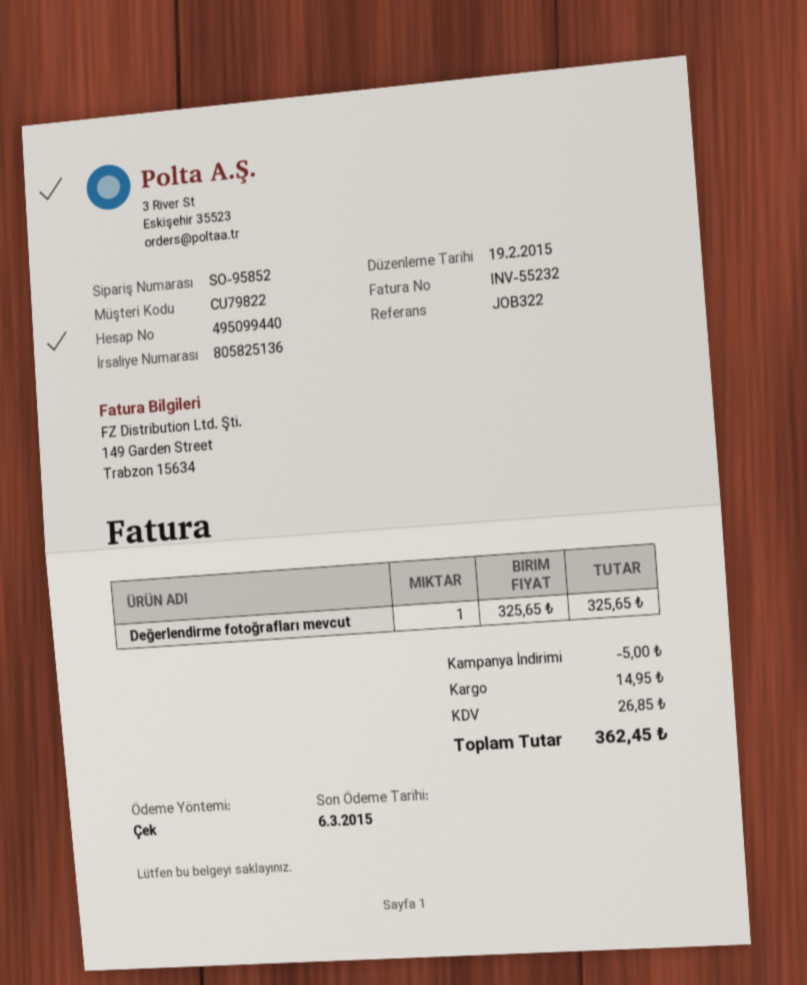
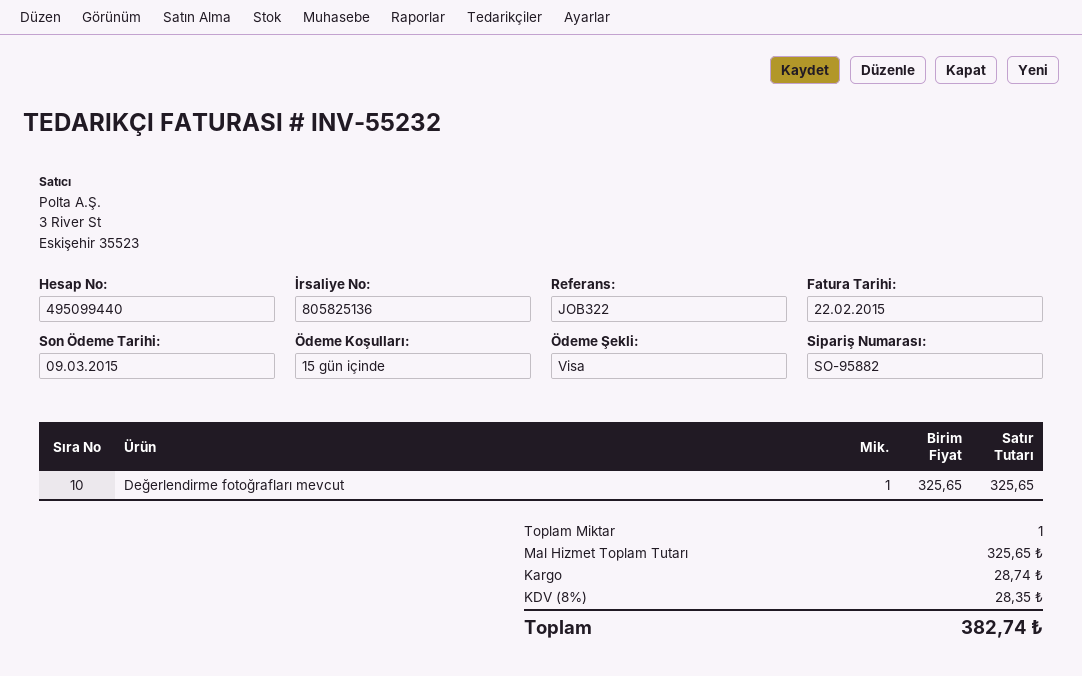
order number: SO-95852 -> SO-95882
invoice date: 2015-02-19 -> 2015-02-22
due date: 2015-03-06 -> 2015-03-09
payment method: cheque -> Visa
discount: 5.00 -> none
shipping: 14.95 -> 28.74
tax: 26.85 -> 28.35
total: 362.45 -> 382.74

